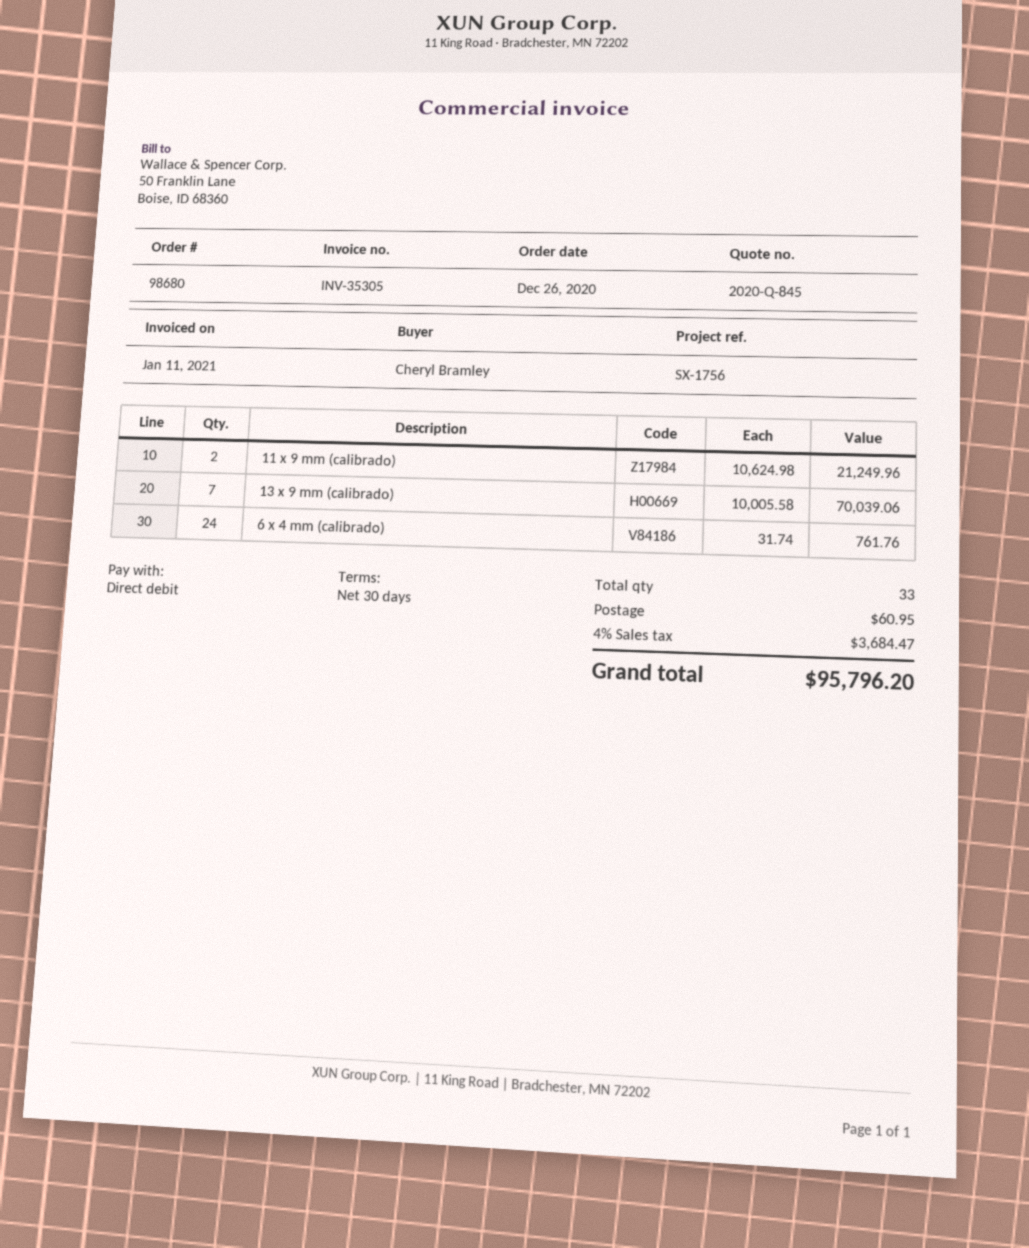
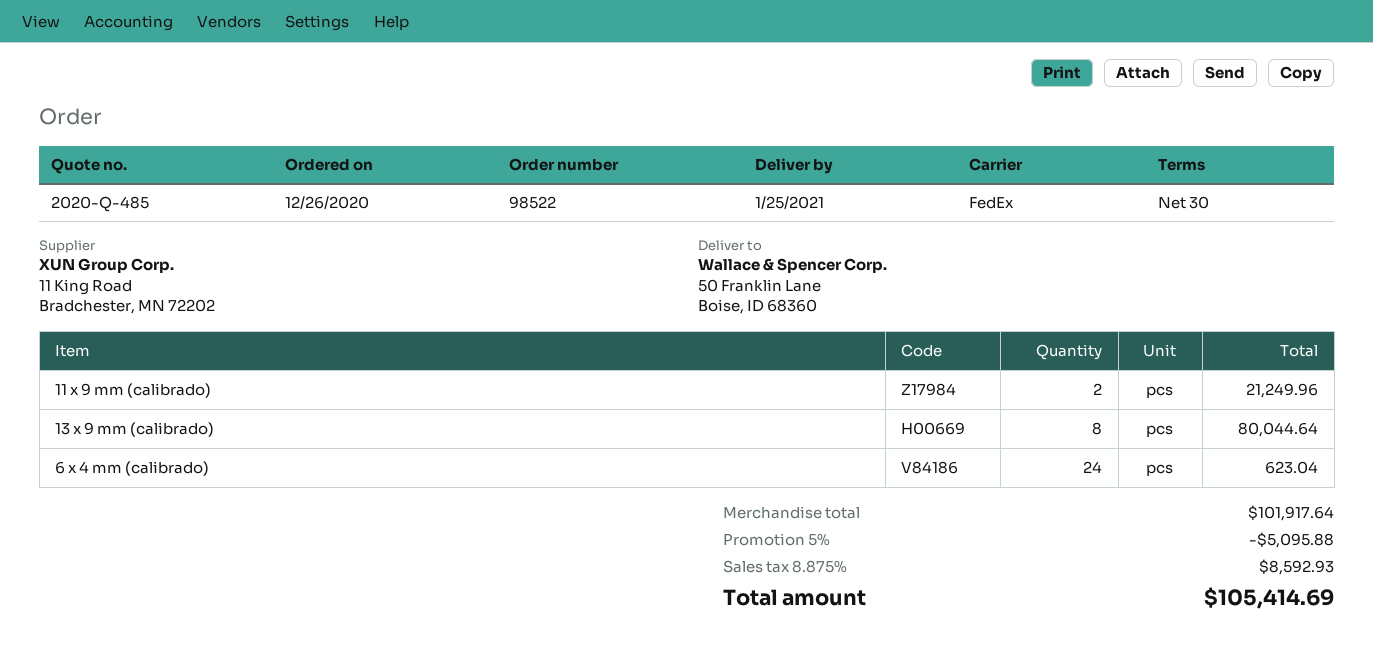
quote number: 2020-Q-845 -> 2020-Q-485
order number: 98680 -> 98522
13 x 9 mm (calibrado): 7 for 70039.06 -> 8 for 80044.64
6 x 4 mm (calibrado): 24 for 761.76 -> 24 for 623.04
discount: none -> 5% = 5095.88
shipping: 60.95 -> none
tax: 4% = 3684.47 -> 8.875% = 8592.93
total: 95796.20 -> 105414.69

